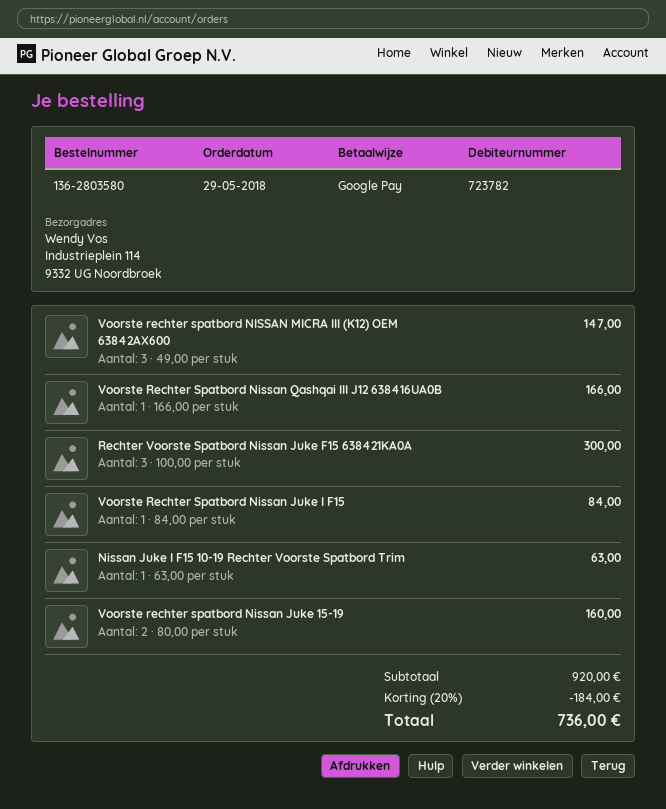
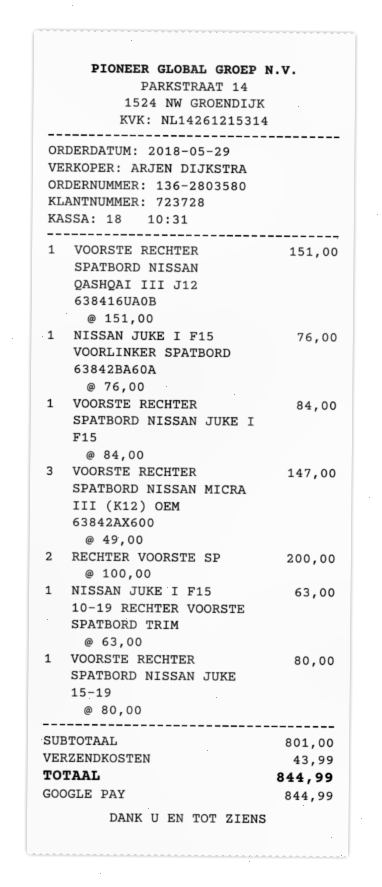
customer number: 723782 -> 723728
Voorste Rechter Spatbord Nissan Qashqai III J12 638416UA0B: 1 x 166.00 = 166.00 -> 1 x 151.00 = 151.00
Rechter Voorste Spatbord Nissan Juke F15 638421KA0A: 3 x 100.00 = 300.00 -> 2 x 100.00 = 200.00
Voorste rechter spatbord Nissan Juke 15-19: 2 x 80.00 = 160.00 -> 1 x 80.00 = 80.00
NISSAN JUKE I F15 VOORLINKER SPATBORD 63842BA60A: none -> 1 x 76.00 = 76.00
subtotal: 920.00 -> 801.00
discount: 20% = 184.00 -> none
shipping: none -> 43.99
total: 736.00 -> 844.99

